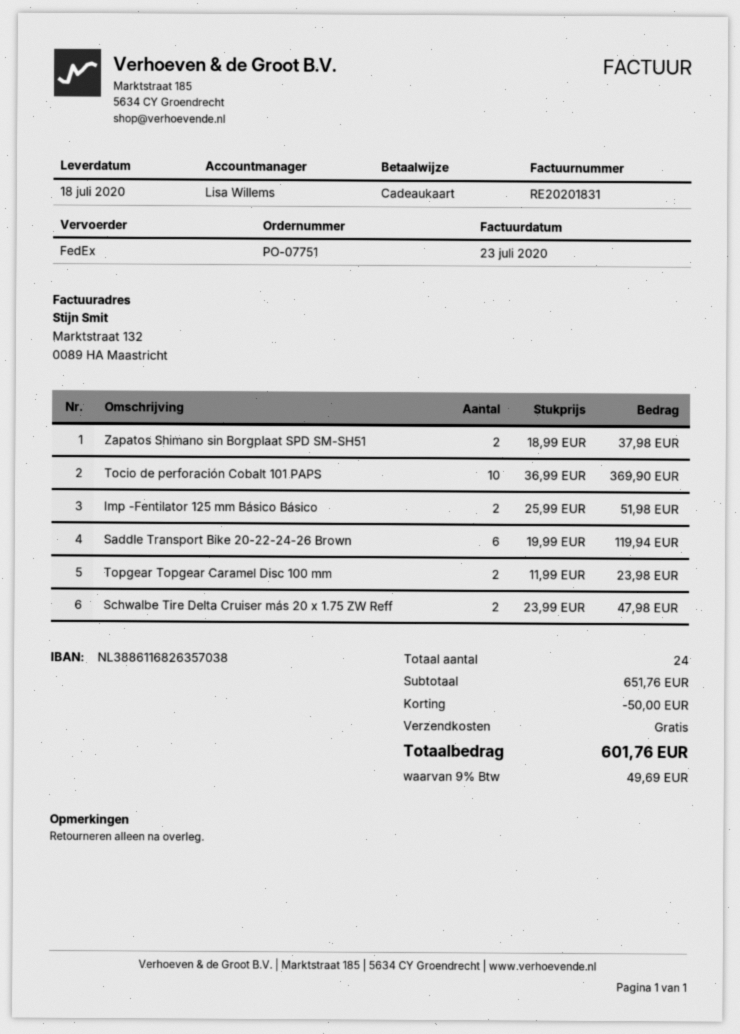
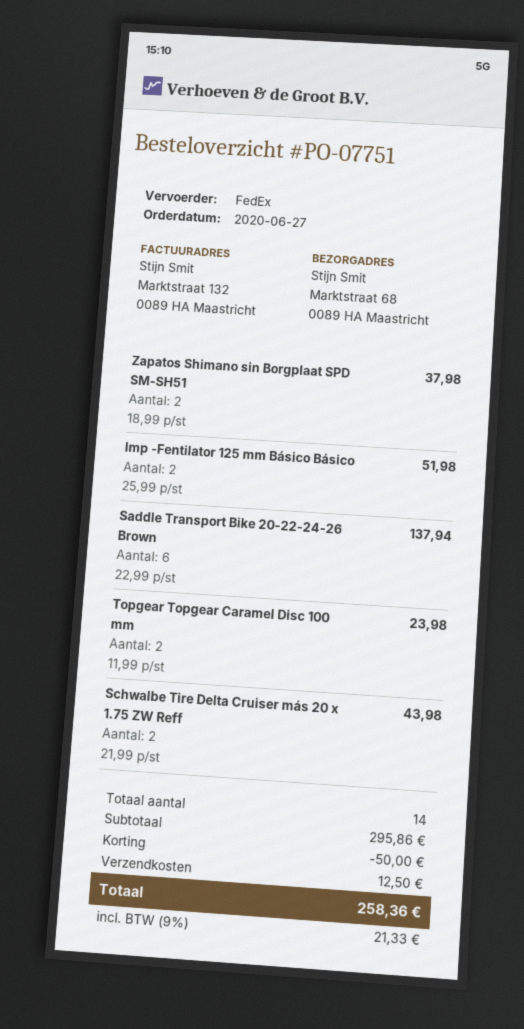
Tocio de perforación Cobalt 101 PAPS: 10 x 36.99 = 369.90 -> none
Saddle Transport Bike 20-22-24-26 Brown: 6 x 19.99 = 119.94 -> 6 x 22.99 = 137.94
Schwalbe Tire Delta Cruiser más 20 x 1.75 ZW Reff: 2 x 23.99 = 47.98 -> 2 x 21.99 = 43.98
total quantity: 24 -> 14
subtotal: 651.76 -> 295.86
shipping: 0.00 -> 12.50
tax: 9% = 49.69 -> 9% = 21.33
total: 601.76 -> 258.36

